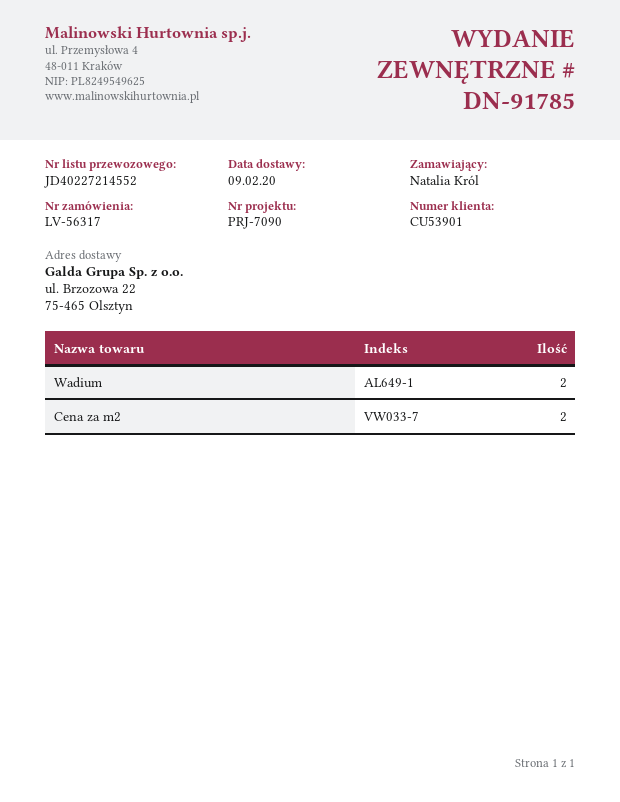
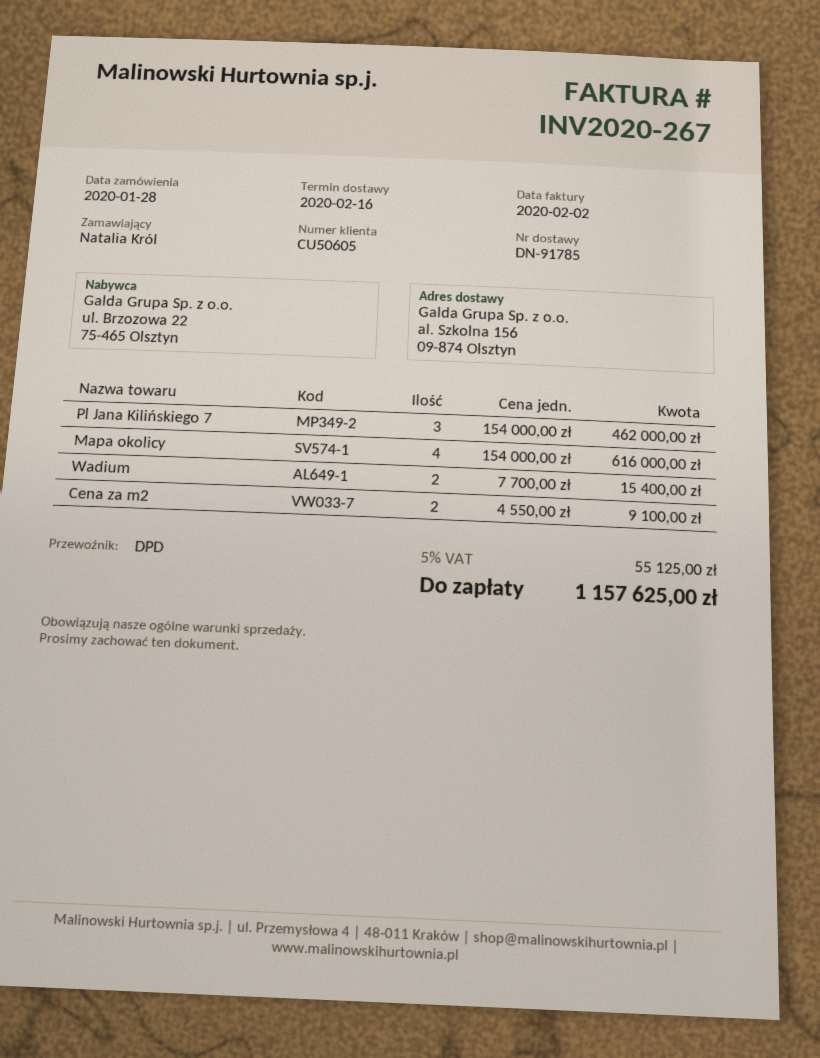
delivery date: 2020-02-09 -> 2020-02-16
customer number: CU53901 -> CU50605
ship to: ul. Brzozowa 22, 75-465 Olsztyn -> al. Szkolna 156, 09-874 Olsztyn
Pl Jana Kilińskiego 7: none -> 3
Mapa okolicy: none -> 4

